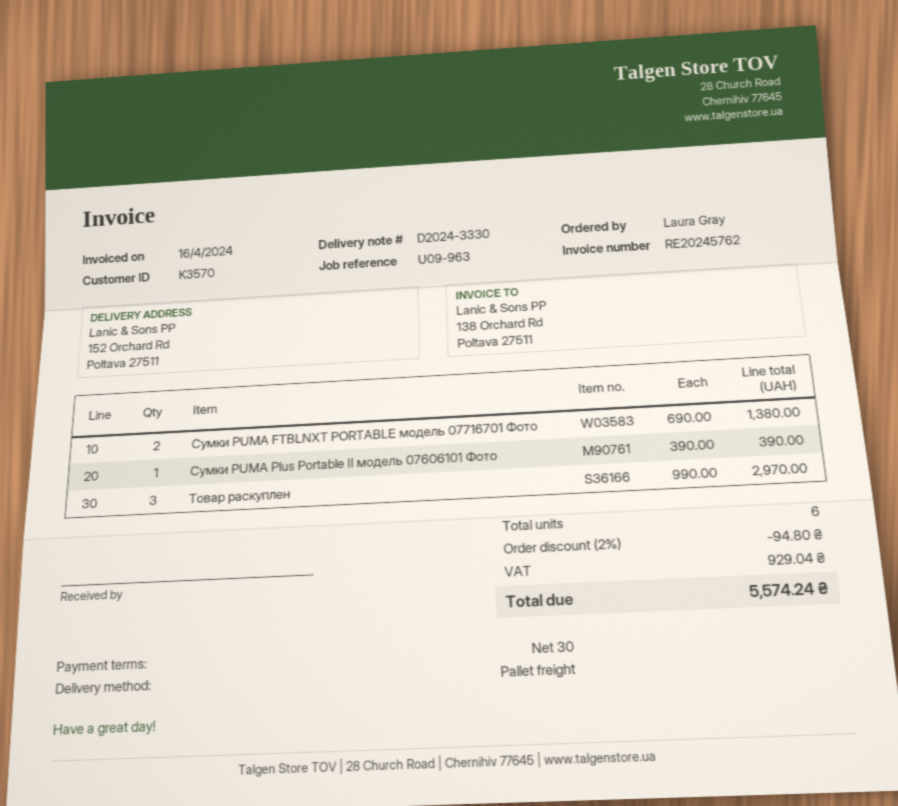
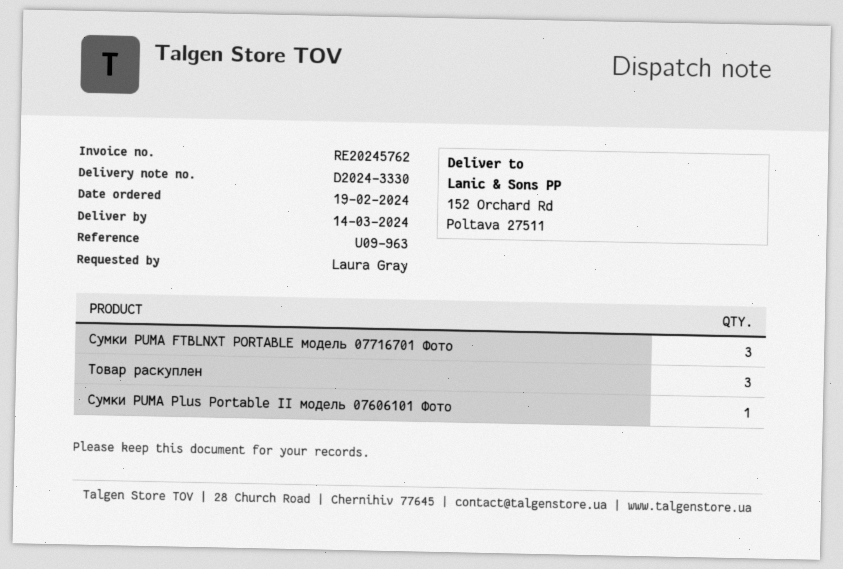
Сумки PUMA FTBLNXT PORTABLE модель 07716701 Фото: 2 -> 3

